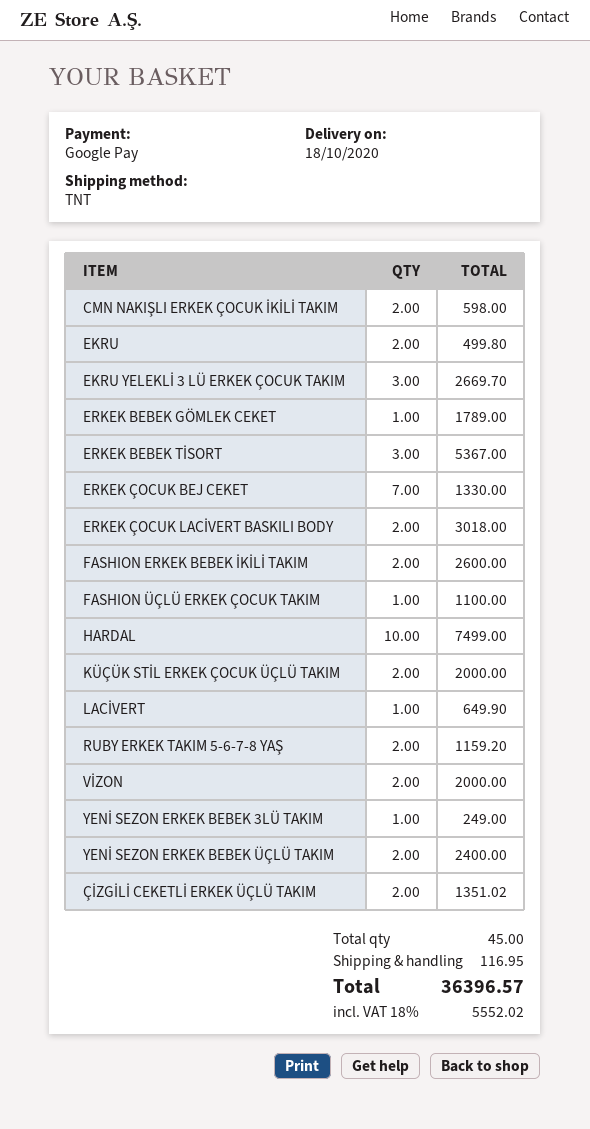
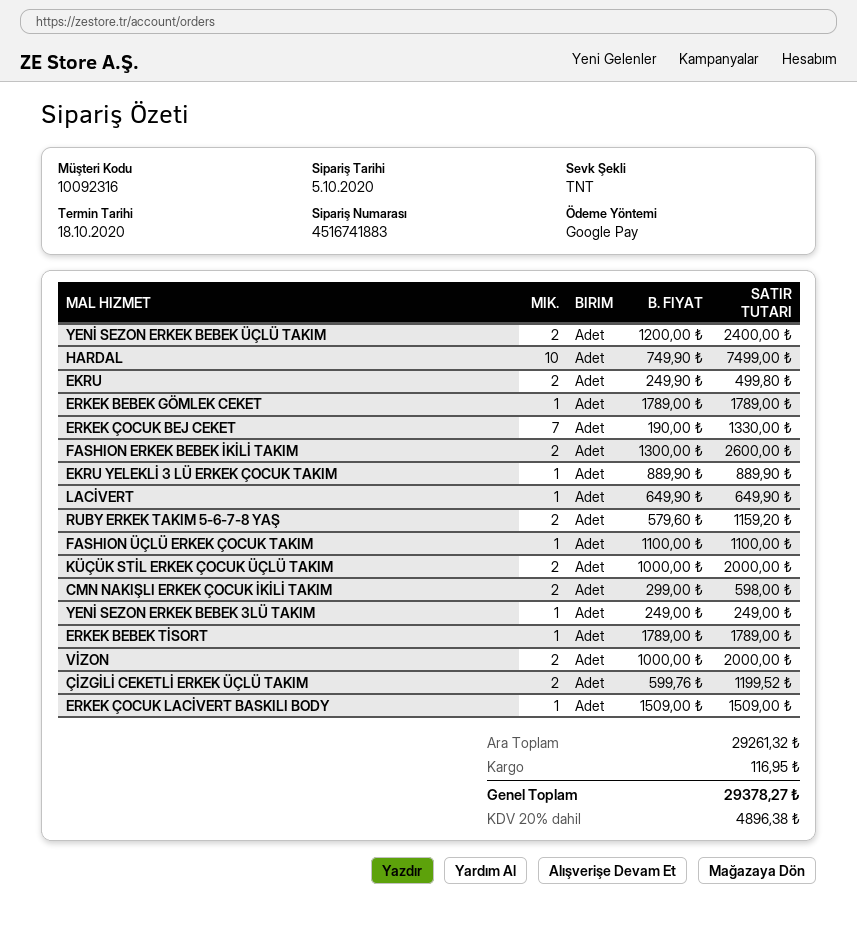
EKRU YELEKLİ 3 LÜ ERKEK ÇOCUK TAKIM: 3 for 2669.70 -> 1 for 889.90
ERKEK BEBEK TİSORT: 3 for 5367.00 -> 1 for 1789.00
ERKEK ÇOCUK LACİVERT BASKILI BODY: 2 for 3018.00 -> 1 for 1509.00
ÇİZGİLİ CEKETLİ ERKEK ÜÇLÜ TAKIM: 2 for 1351.02 -> 2 for 1199.52
tax: 18% = 5552.02 -> 20% = 4896.38
total: 36396.57 -> 29378.27

